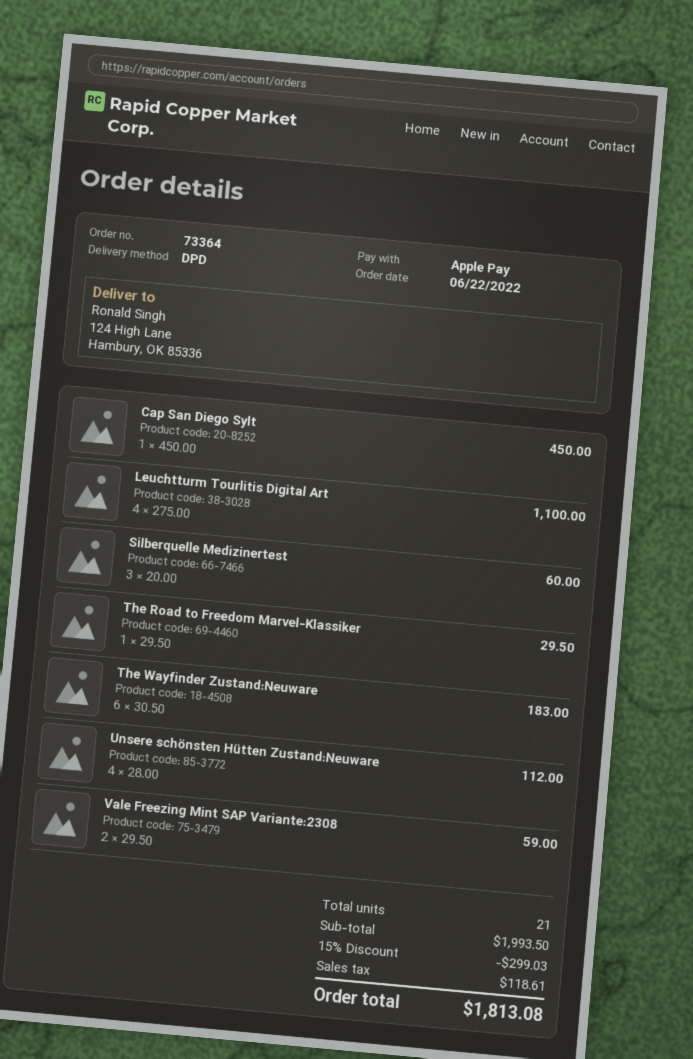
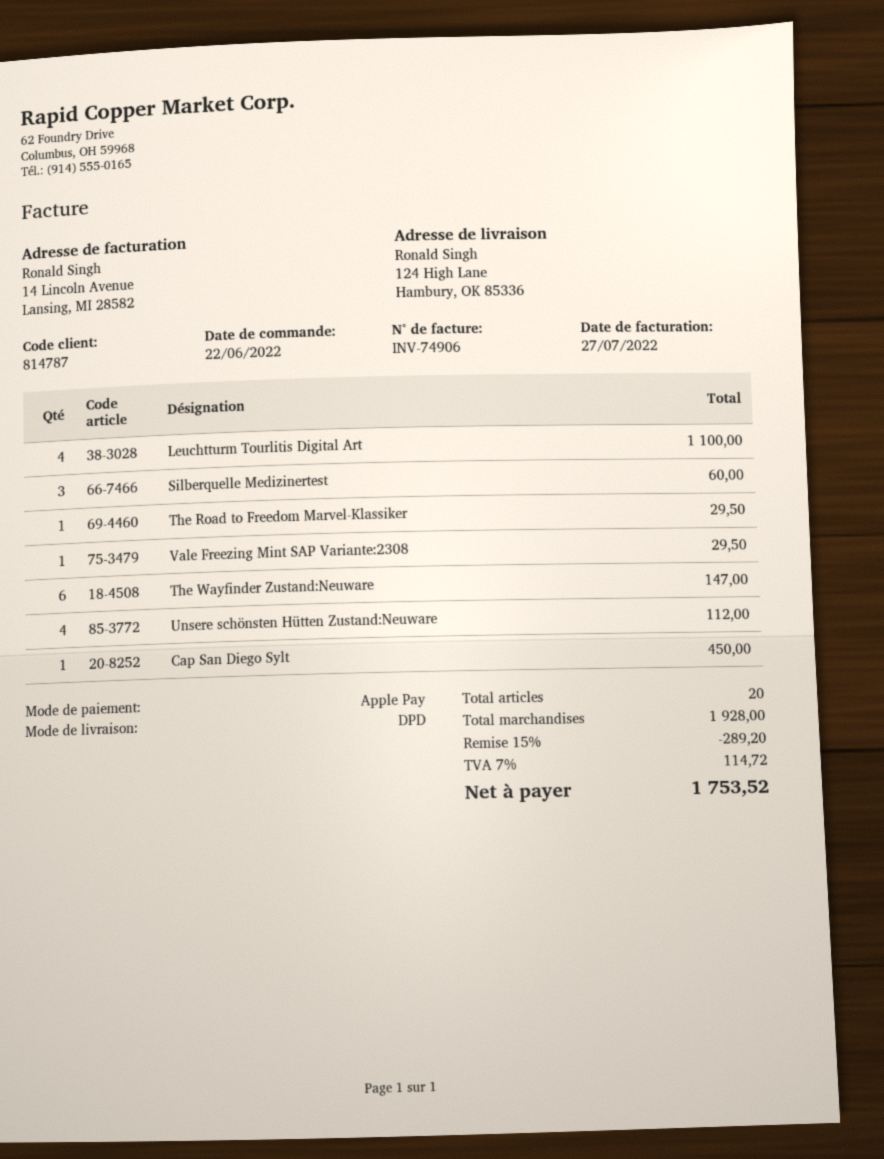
The Wayfinder Zustand:Neuware: 6 for 183.00 -> 6 for 147.00
Vale Freezing Mint SAP Variante:2308: 2 for 59.00 -> 1 for 29.50
total quantity: 21 -> 20
subtotal: 1993.50 -> 1928.00
discount: 15% = 299.03 -> 15% = 289.20
tax: 118.61 -> 114.72
total: 1813.08 -> 1753.52

